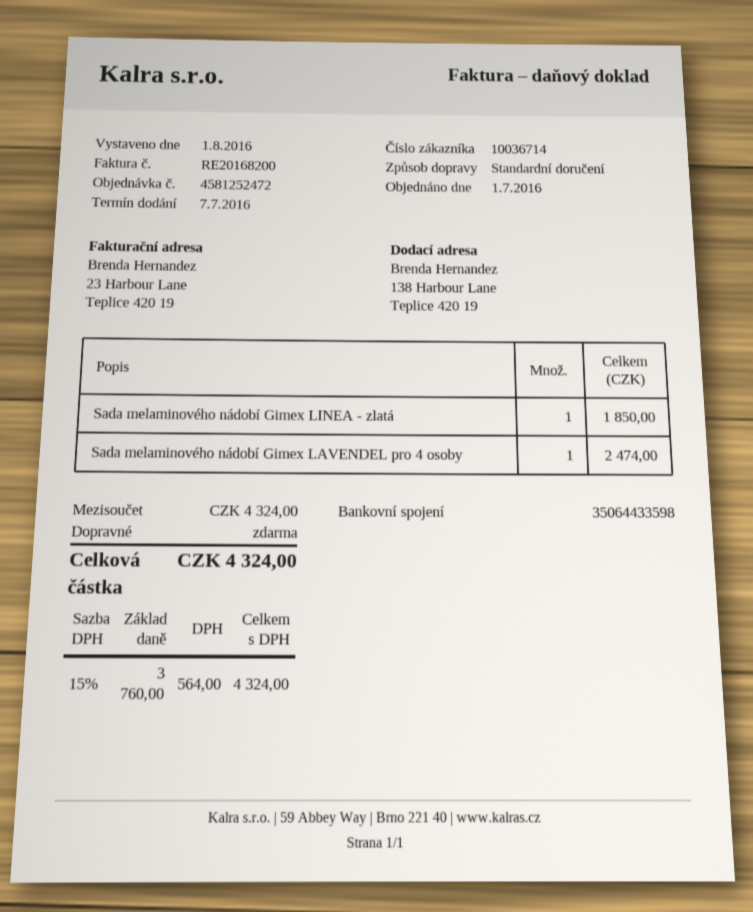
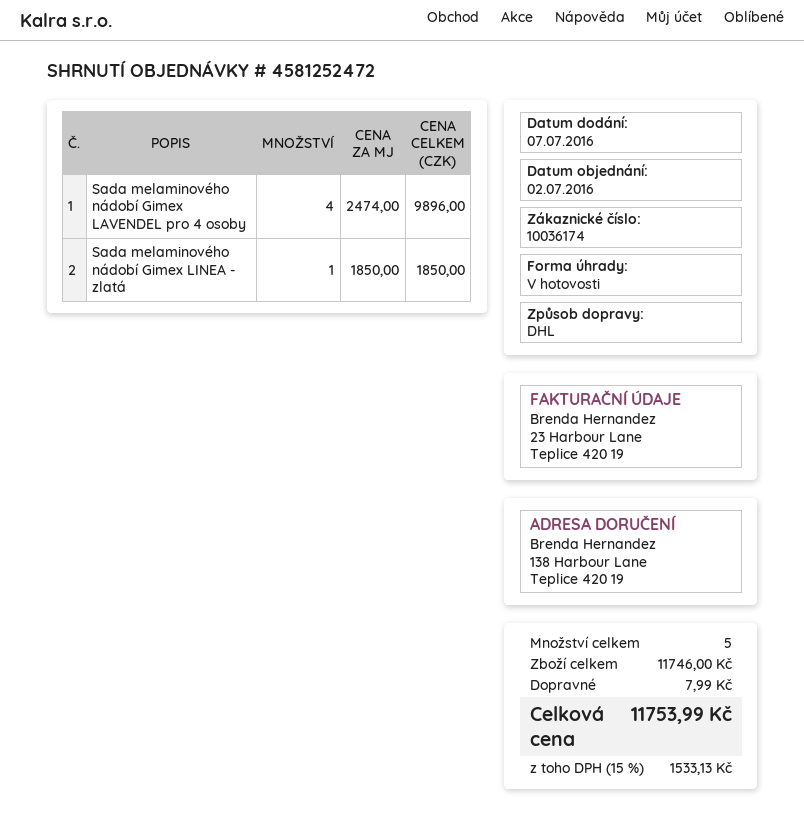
order date: 2016-07-01 -> 2016-07-02
customer number: 10036714 -> 10036174
shipping method: standard -> DHL
Sada melaminového nádobí Gimex LAVENDEL pro 4 osoby: 1 for 2474.00 -> 4 for 9896.00
subtotal: 4324.00 -> 11746.00
shipping: 0.00 -> 7.99
tax: 15% = 564.00 -> 15% = 1533.13
total: 4324.00 -> 11753.99

